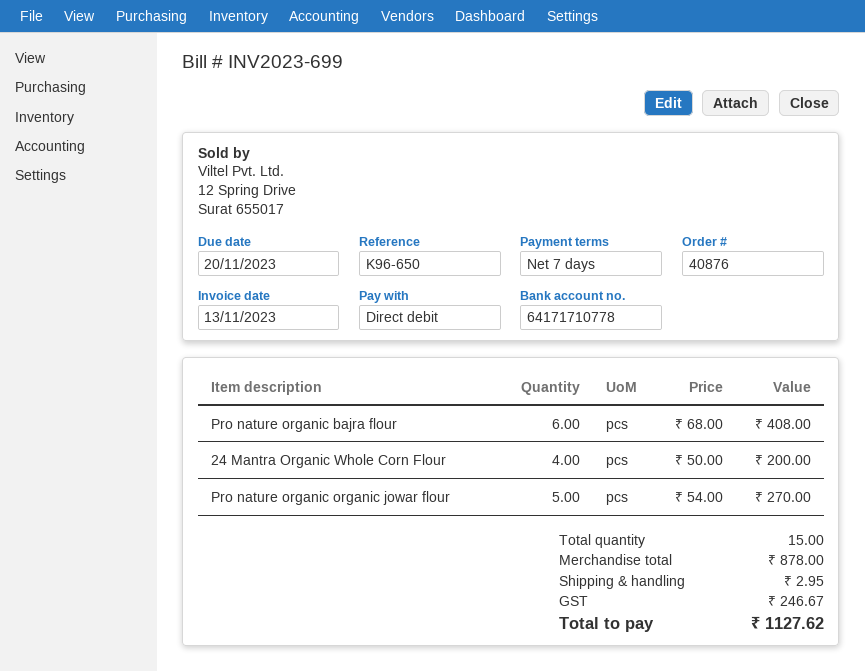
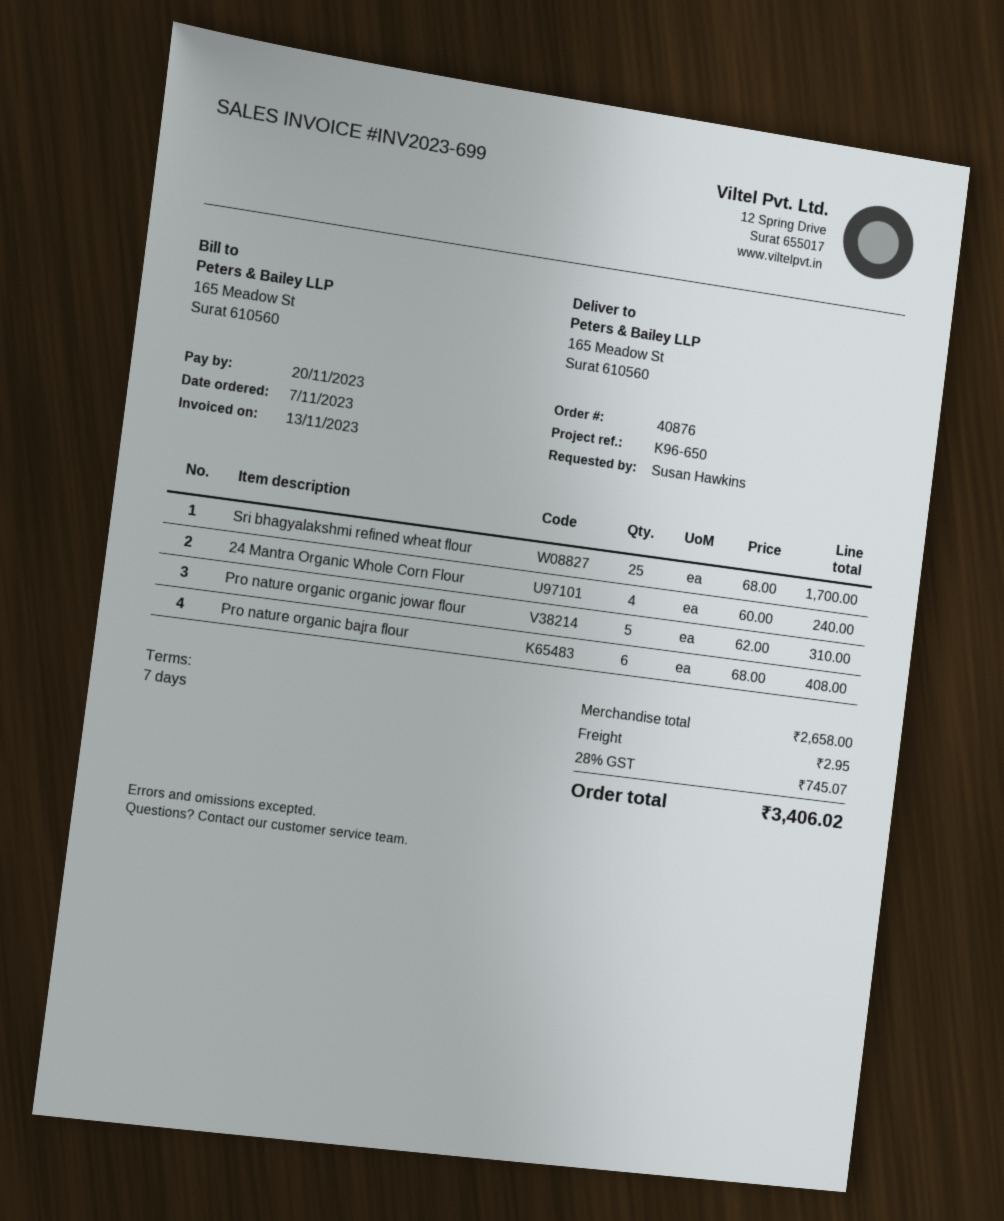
24 Mantra Organic Whole Corn Flour: 4 x 50.00 = 200.00 -> 4 x 60.00 = 240.00
Pro nature organic organic jowar flour: 5 x 54.00 = 270.00 -> 5 x 62.00 = 310.00
Sri bhagyalakshmi refined wheat flour: none -> 25 x 68.00 = 1700.00
subtotal: 878.00 -> 2658.00
tax: 246.67 -> 745.07
total: 1127.62 -> 3406.02

